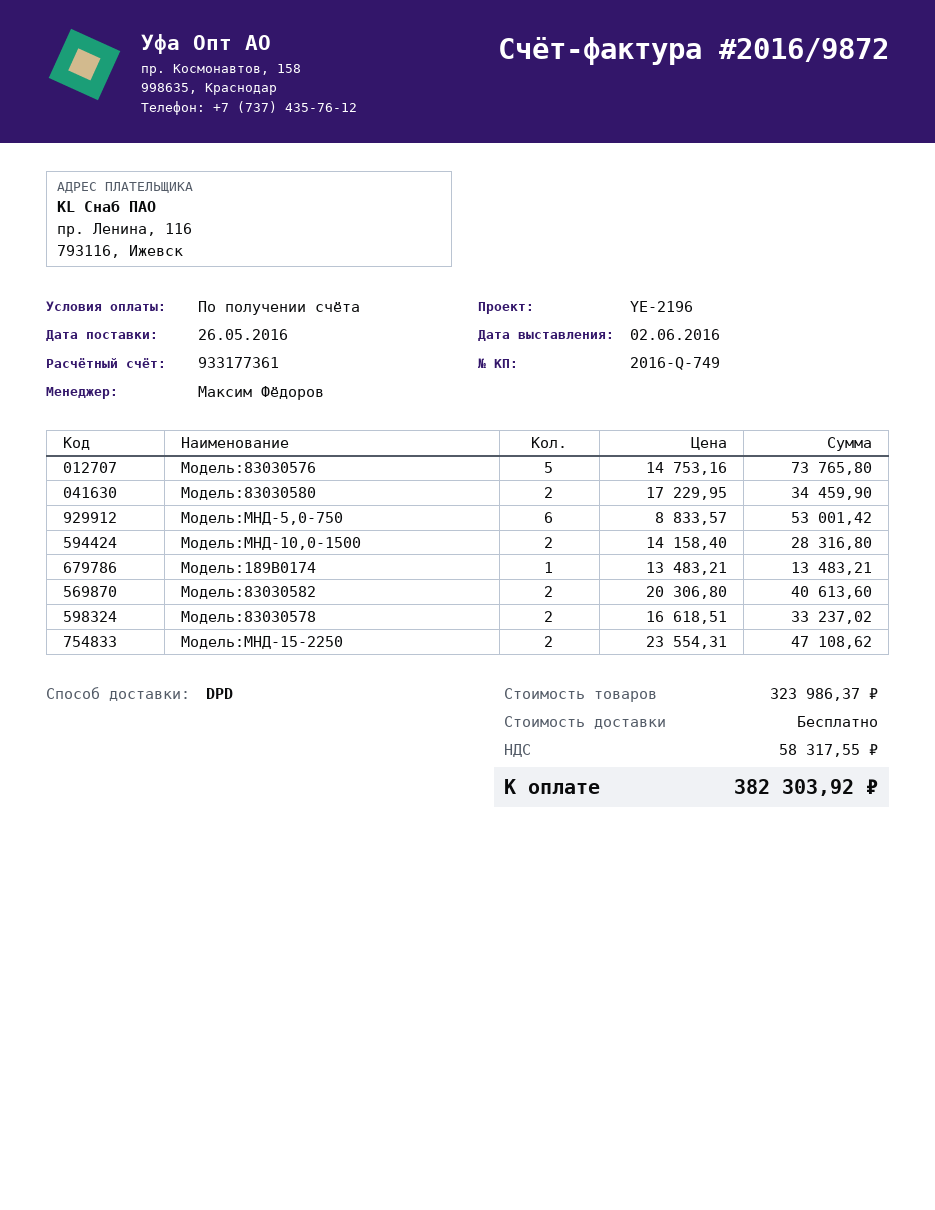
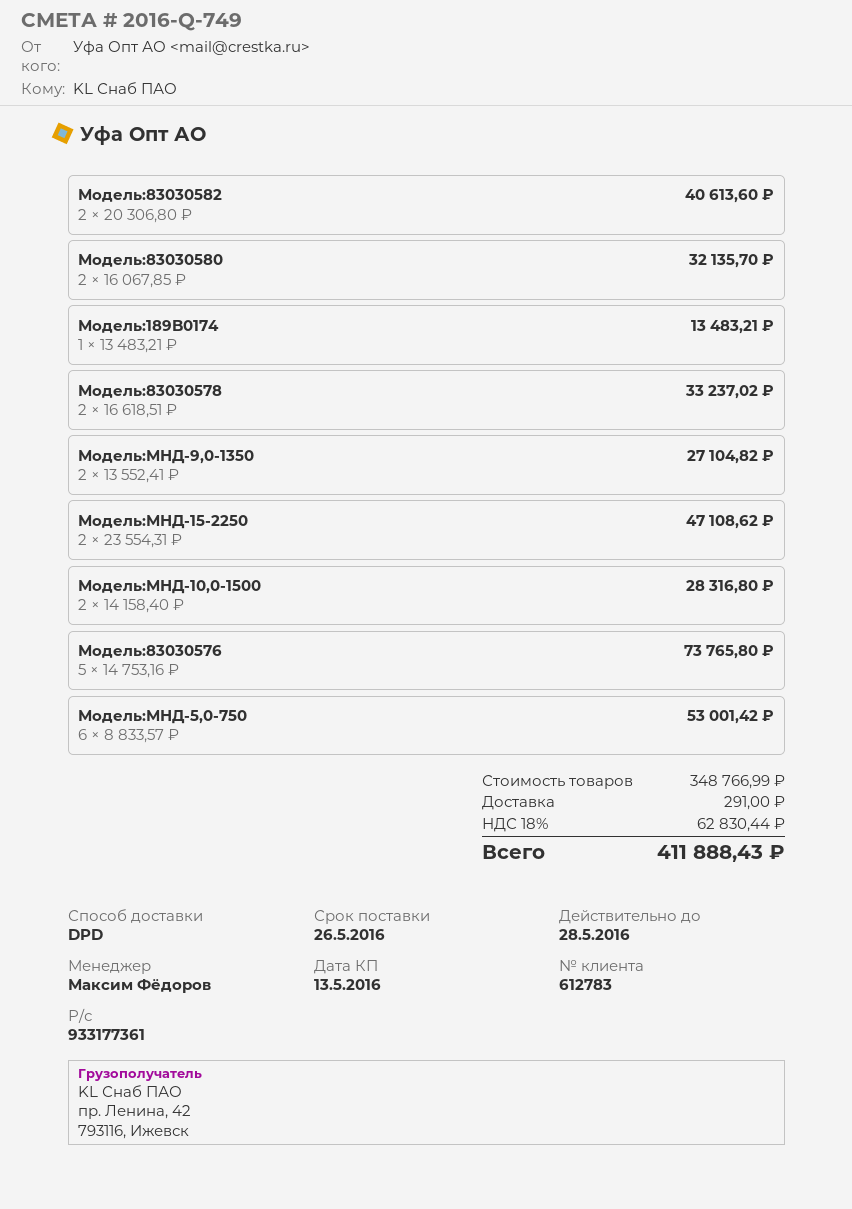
Модель:83030580: 2 x 17229.95 = 34459.90 -> 2 x 16067.85 = 32135.70
Модель:МНД-9,0-1350: none -> 2 x 13552.41 = 27104.82
subtotal: 323986.37 -> 348766.99
shipping: 0.00 -> 291.00
tax: 58317.55 -> 62830.44
total: 382303.92 -> 411888.43

